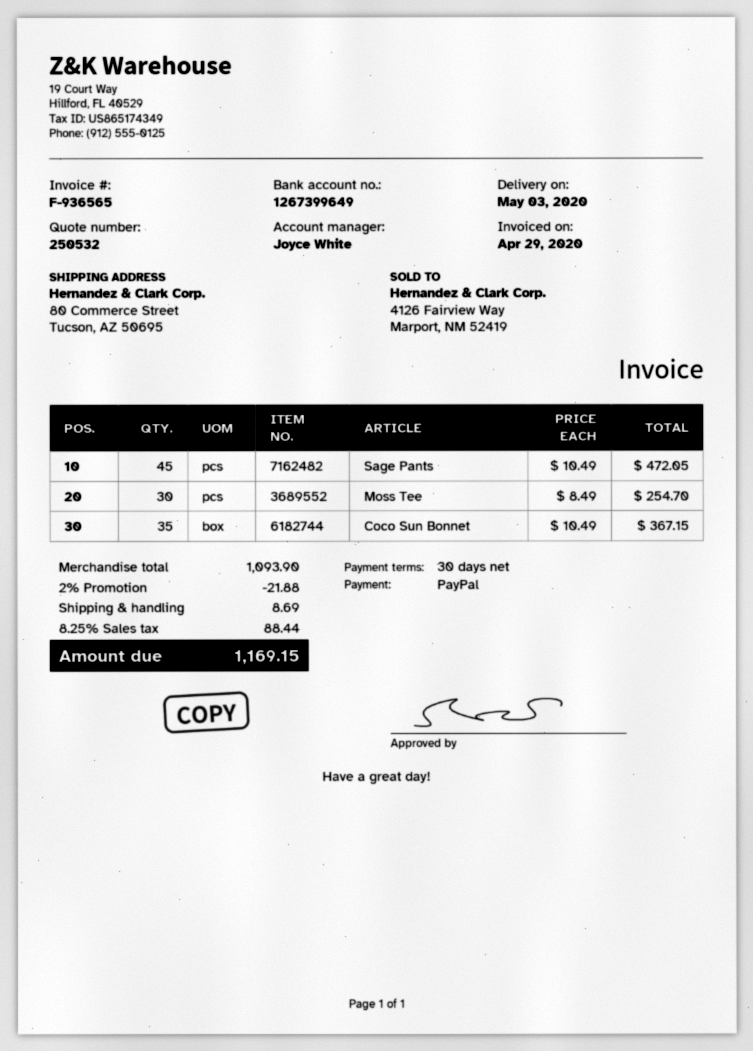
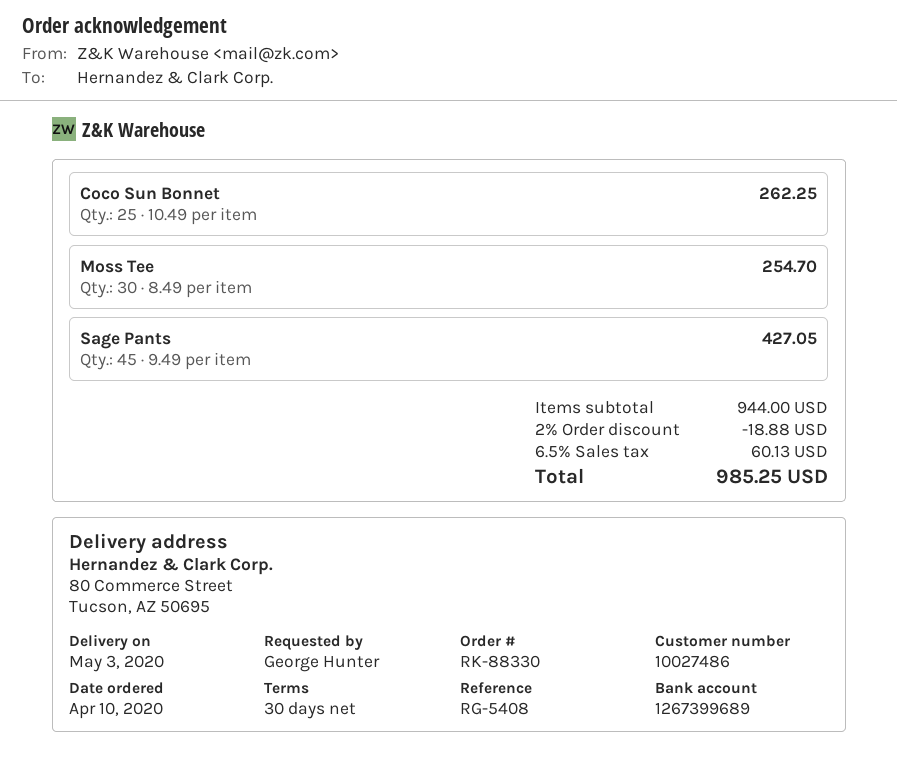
bank account: 1267399649 -> 1267399689
Sage Pants: 45 x 10.49 = 472.05 -> 45 x 9.49 = 427.05
Coco Sun Bonnet: 35 x 10.49 = 367.15 -> 25 x 10.49 = 262.25
subtotal: 1093.90 -> 944.00
discount: 2% = 21.88 -> 2% = 18.88
shipping: 8.69 -> none
tax: 8.25% = 88.44 -> 6.5% = 60.13
total: 1169.15 -> 985.25

